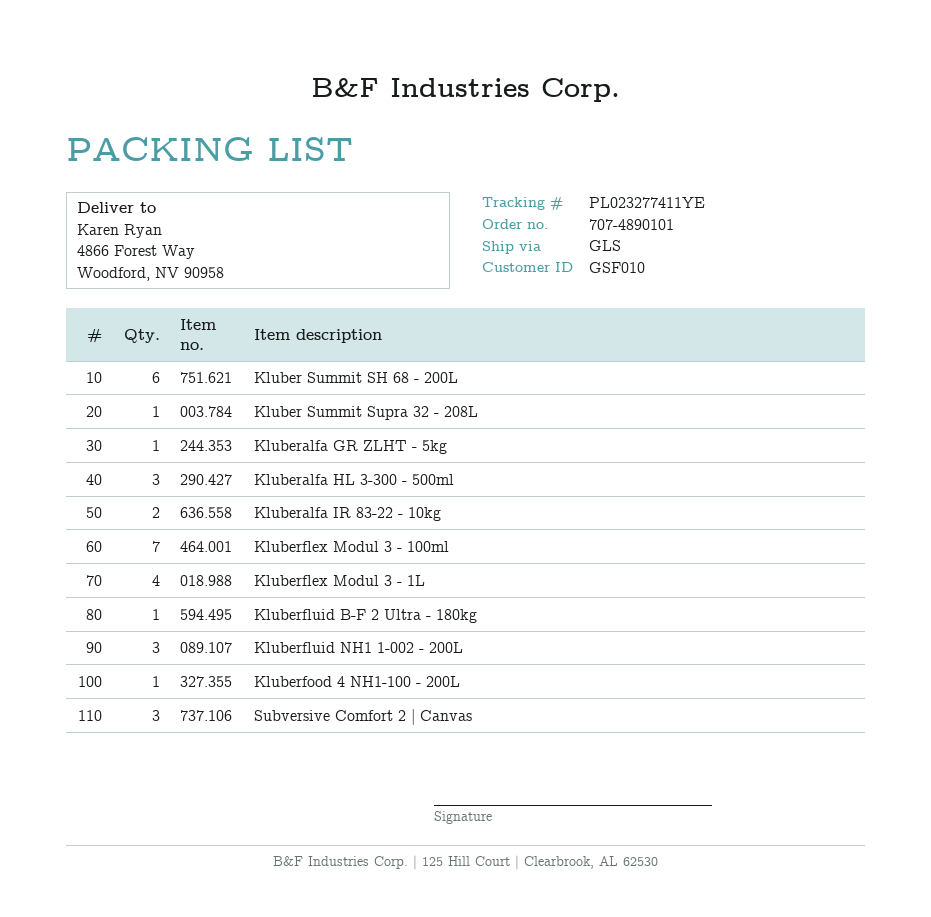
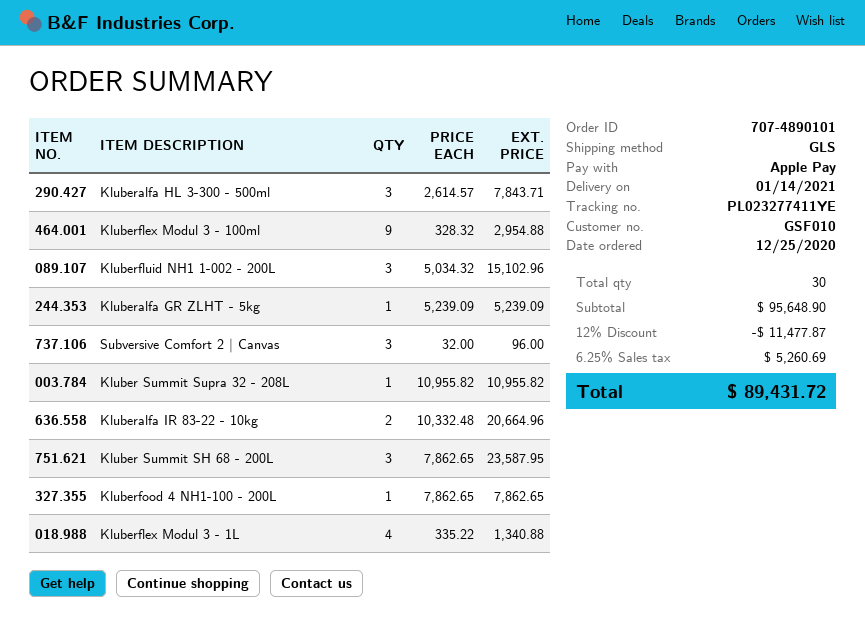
Kluber Summit SH 68 - 200L: 6 -> 3
Kluberflex Modul 3 - 100ml: 7 -> 9
Kluberfluid B-F 2 Ultra - 180kg: 1 -> none

